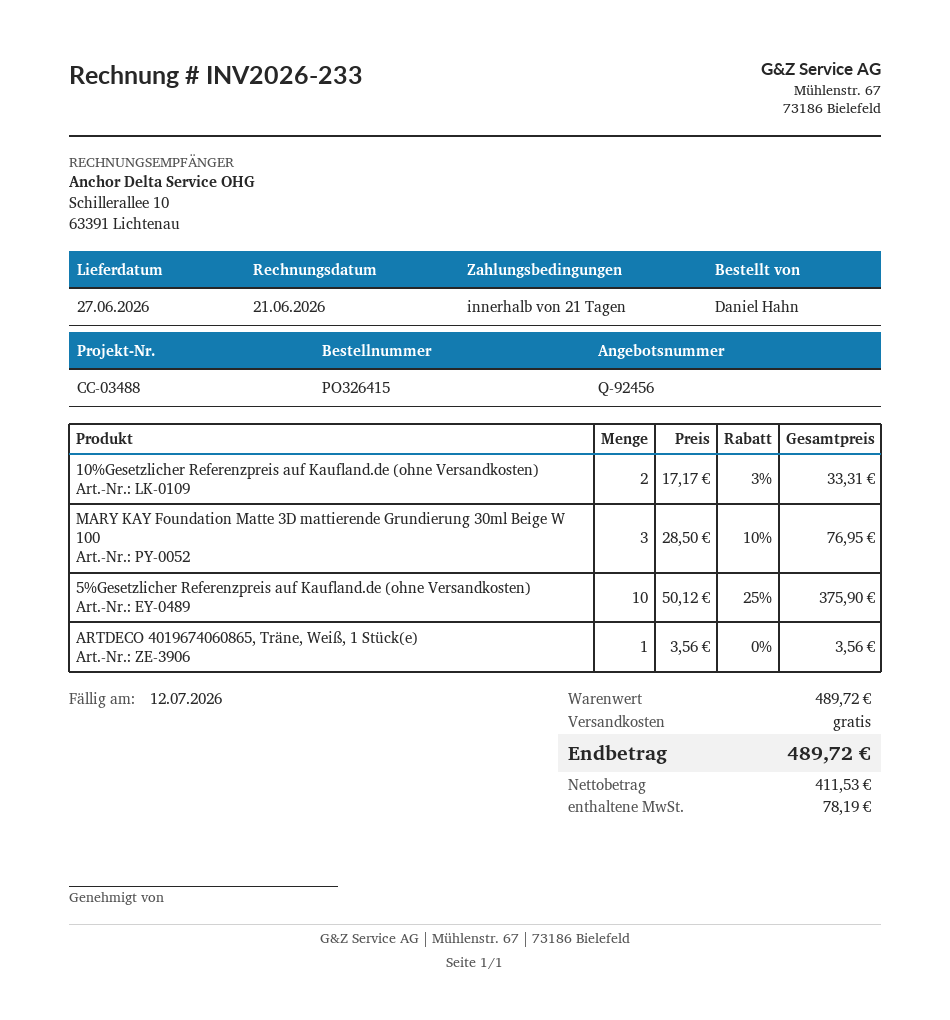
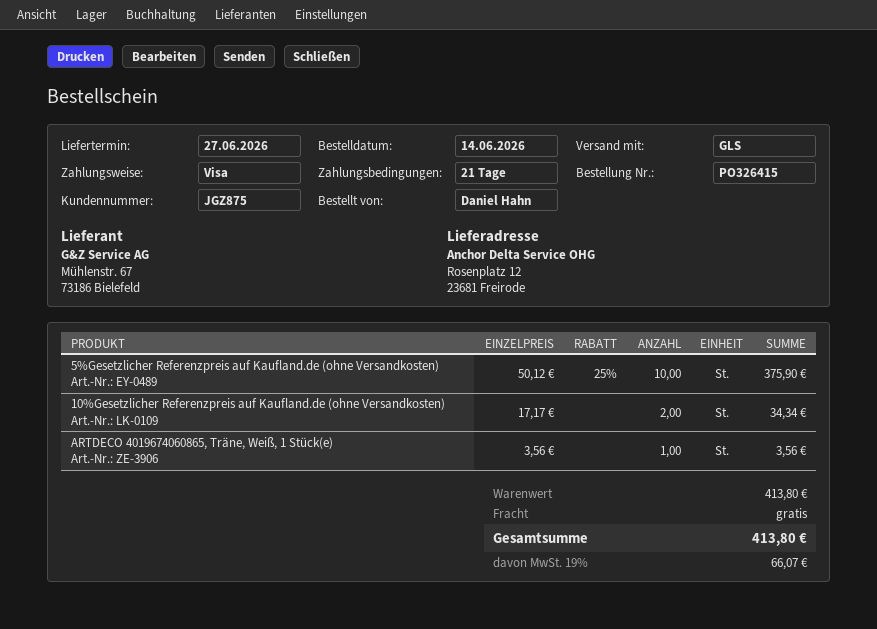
10%Gesetzlicher Referenzpreis auf Kaufland.de (ohne Versandkosten): 2 x 17.17 - 3% = 33.31 -> 2 x 17.17 = 34.34
MARY KAY Foundation Matte 3D mattierende Grundierung 30ml Beige W 100: 3 x 28.50 - 10% = 76.95 -> none
subtotal: 489.72 -> 413.80
tax: 78.19 -> 66.07
total: 489.72 -> 413.80

